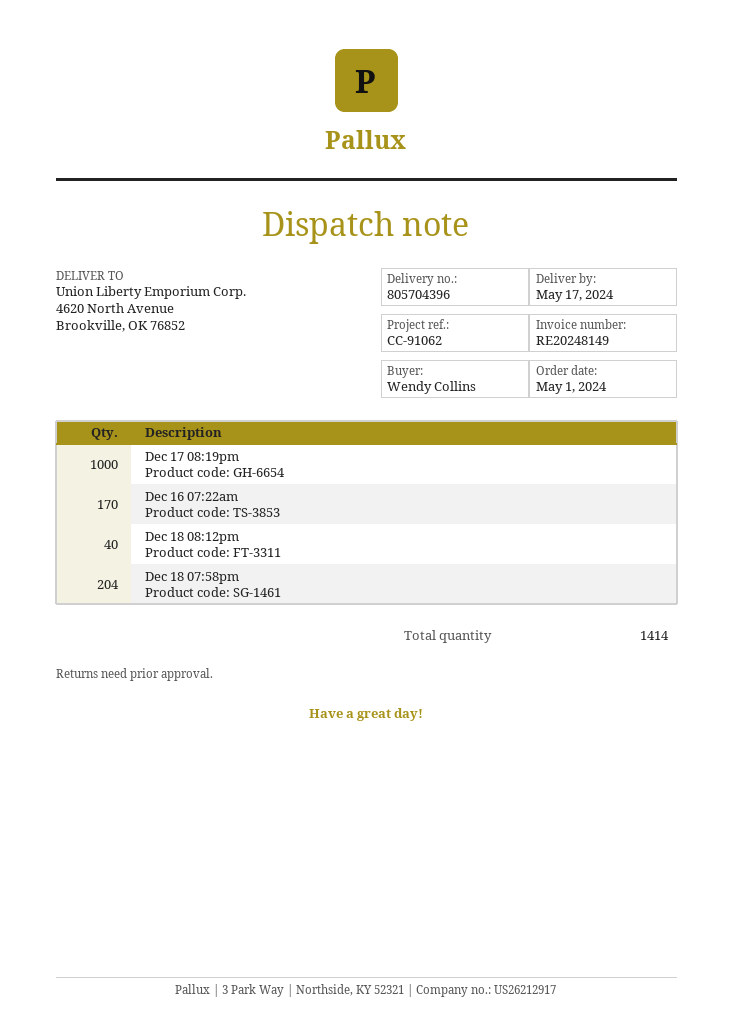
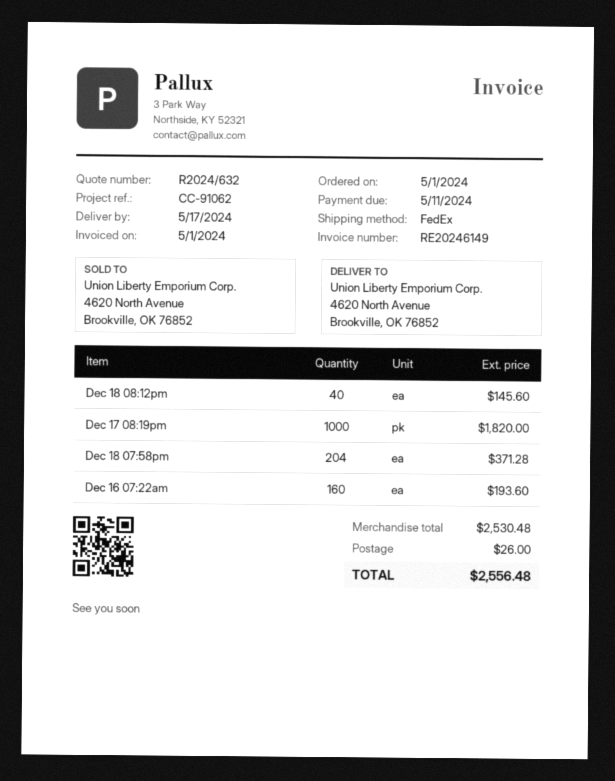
invoice number: RE20248149 -> RE20246149
Dec 16 07:22am: 170 -> 160

